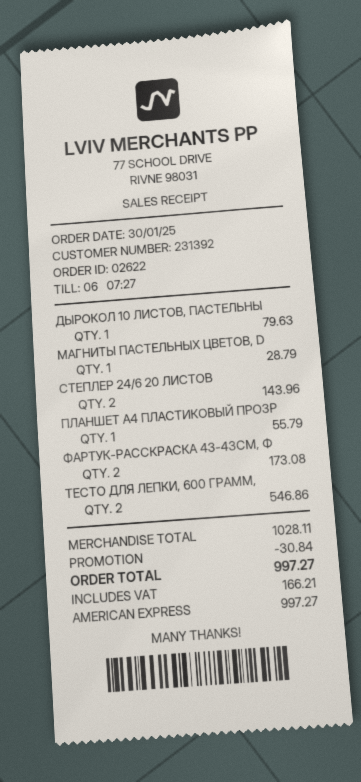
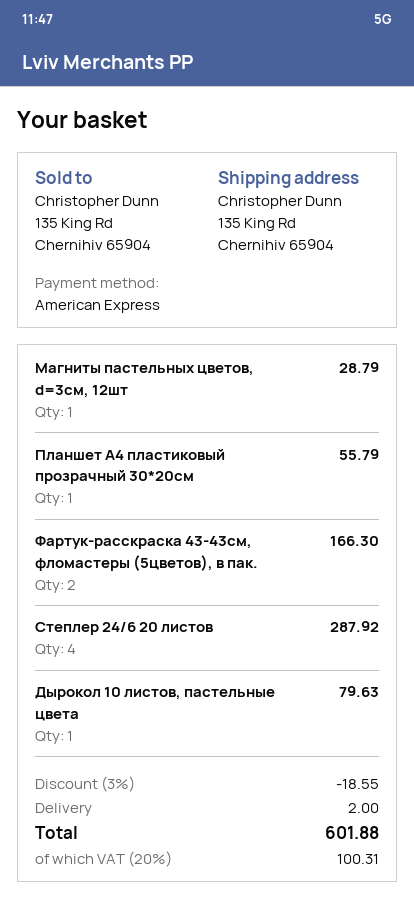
СТЕПЛЕР 24/6 20 ЛИСТОВ: 2 for 143.96 -> 4 for 287.92
ФАРТУК-РАССКРАСКА 43-43СМ, Ф: 2 for 173.08 -> 2 for 166.30
ТЕСТО ДЛЯ ЛЕПКИ, 600 ГРАММ,: 2 for 546.86 -> none
discount: 30.84 -> 18.55
shipping: none -> 2.00
tax: 166.21 -> 100.31
total: 997.27 -> 601.88

